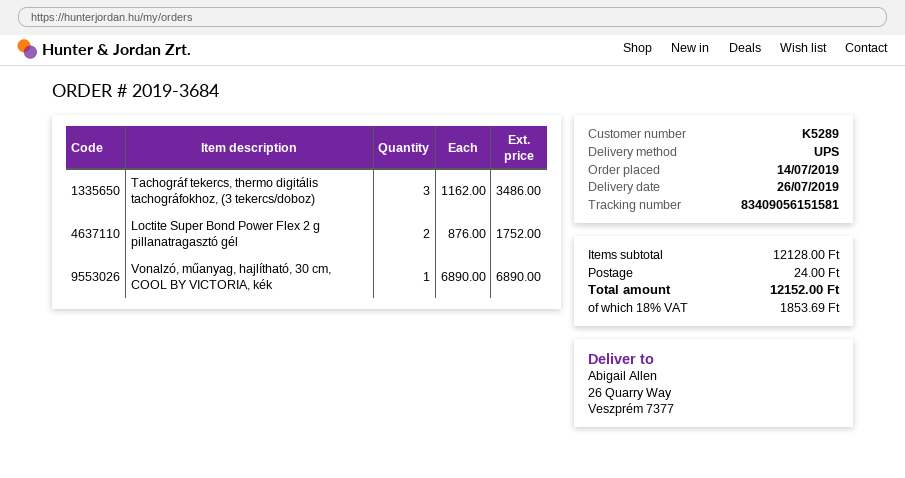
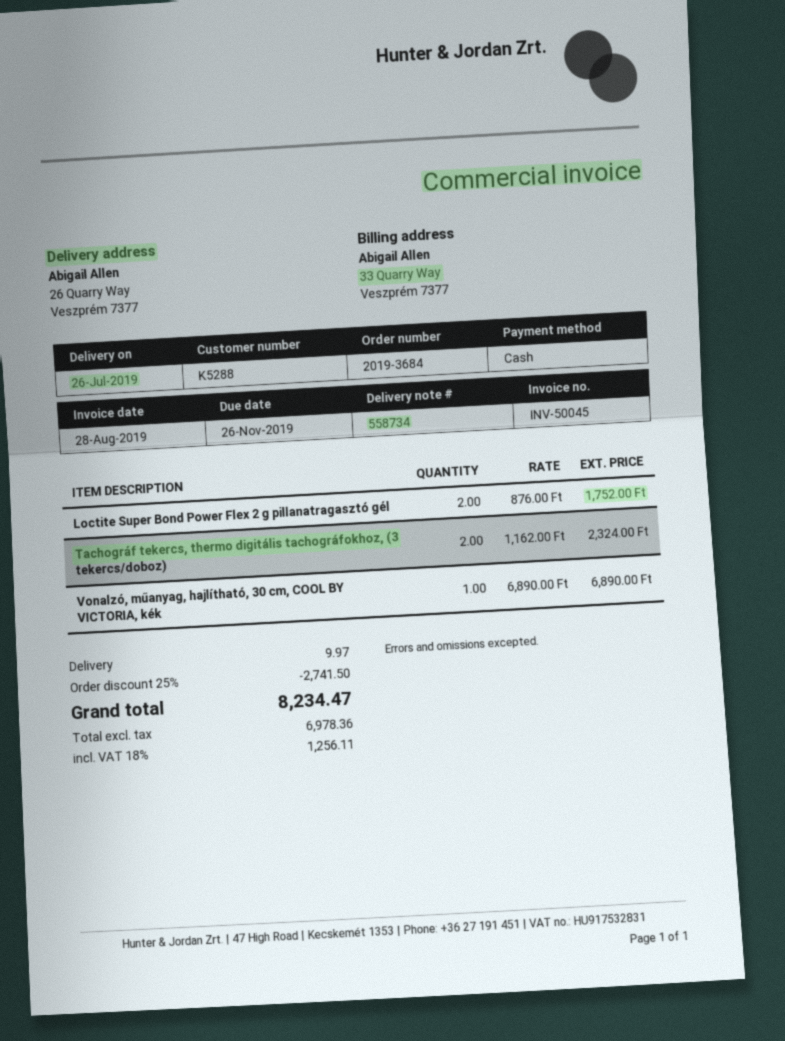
customer number: K5289 -> K5288
Tachográf tekercs, thermo digitális tachográfokhoz, (3 tekercs/doboz): 3 x 1162.00 = 3486.00 -> 2 x 1162.00 = 2324.00
discount: none -> 25% = 2741.50
shipping: 24.00 -> 9.97
tax: 18% = 1853.69 -> 18% = 1256.11
total: 12152.00 -> 8234.47

